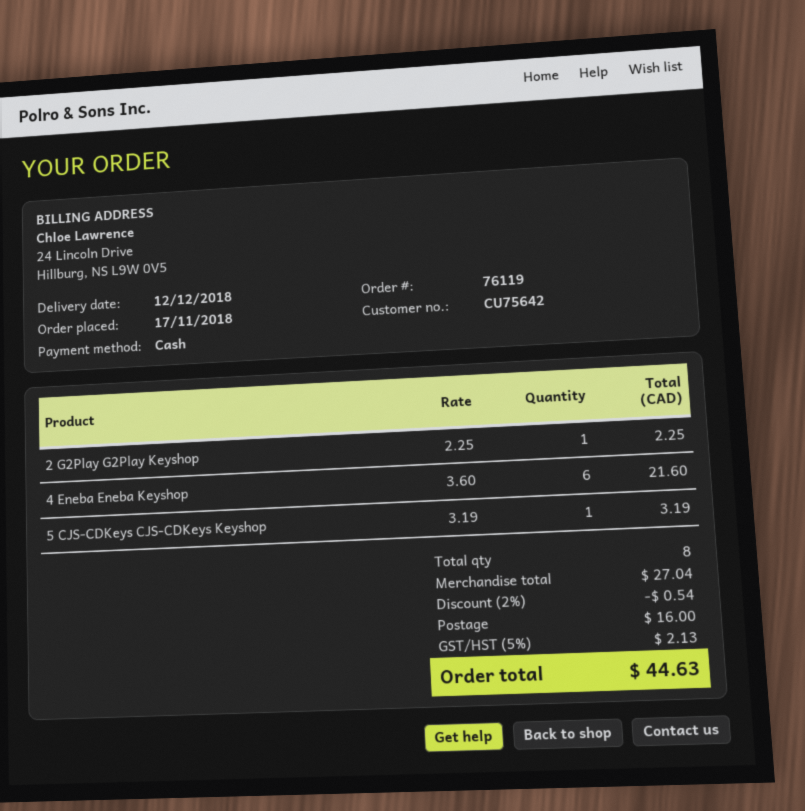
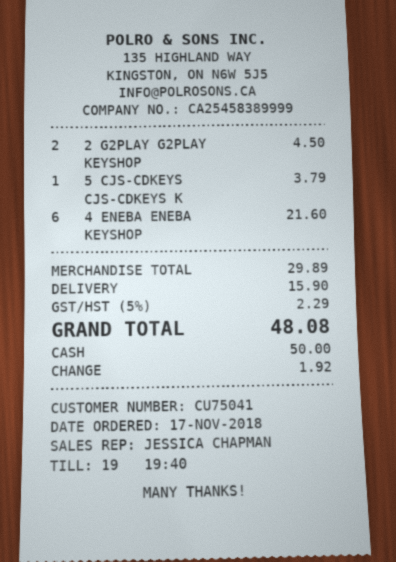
customer number: CU75642 -> CU75041
2 G2Play G2Play Keyshop: 1 for 2.25 -> 2 for 4.50
5 CJS-CDKeys CJS-CDKeys Keyshop: 1 for 3.19 -> 1 for 3.79
subtotal: 27.04 -> 29.89
discount: 2% = 0.54 -> none
shipping: 16.00 -> 15.90
tax: 5% = 2.13 -> 5% = 2.29
total: 44.63 -> 48.08

